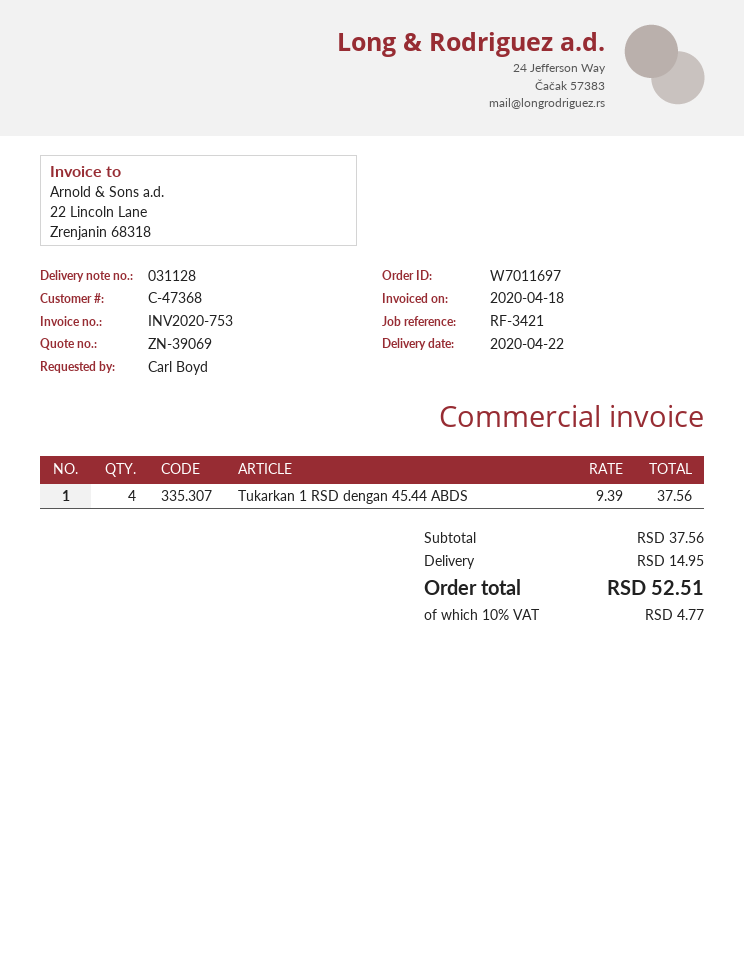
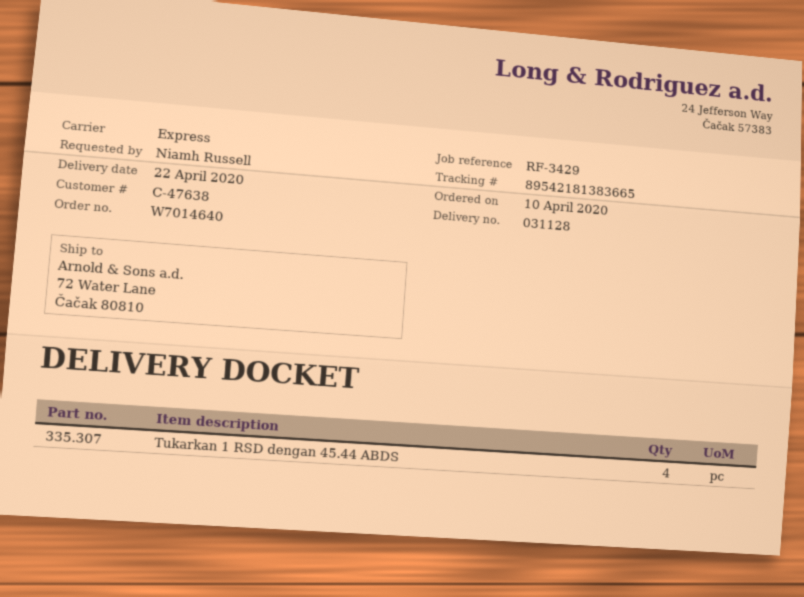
order number: W7011697 -> W7014640
customer number: C-47368 -> C-47638
reference: RF-3421 -> RF-3429
ordered by: Carl Boyd -> Niamh Russell

